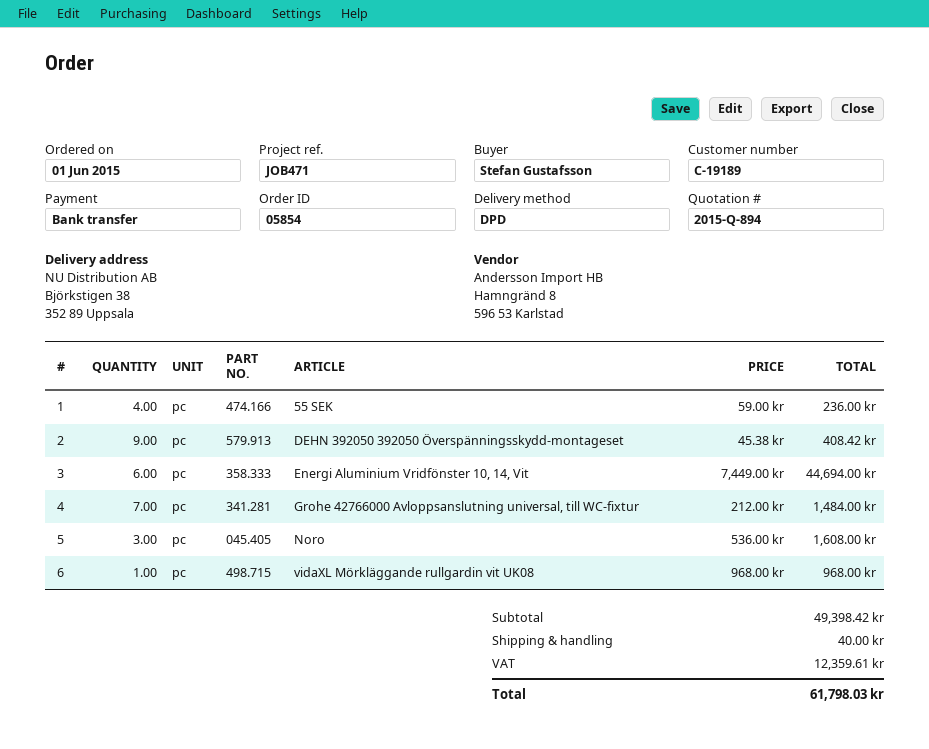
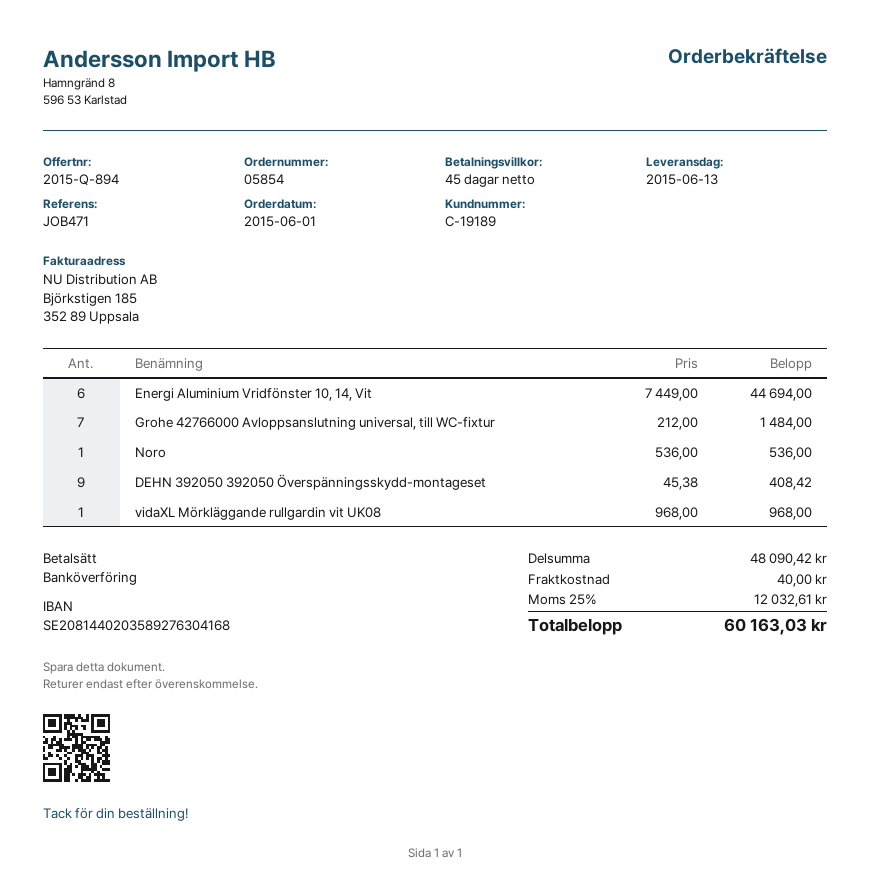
55 SEK: 4 x 59.00 = 236.00 -> none
Noro: 3 x 536.00 = 1608.00 -> 1 x 536.00 = 536.00
subtotal: 49398.42 -> 48090.42
tax: 12359.61 -> 12032.61
total: 61798.03 -> 60163.03

